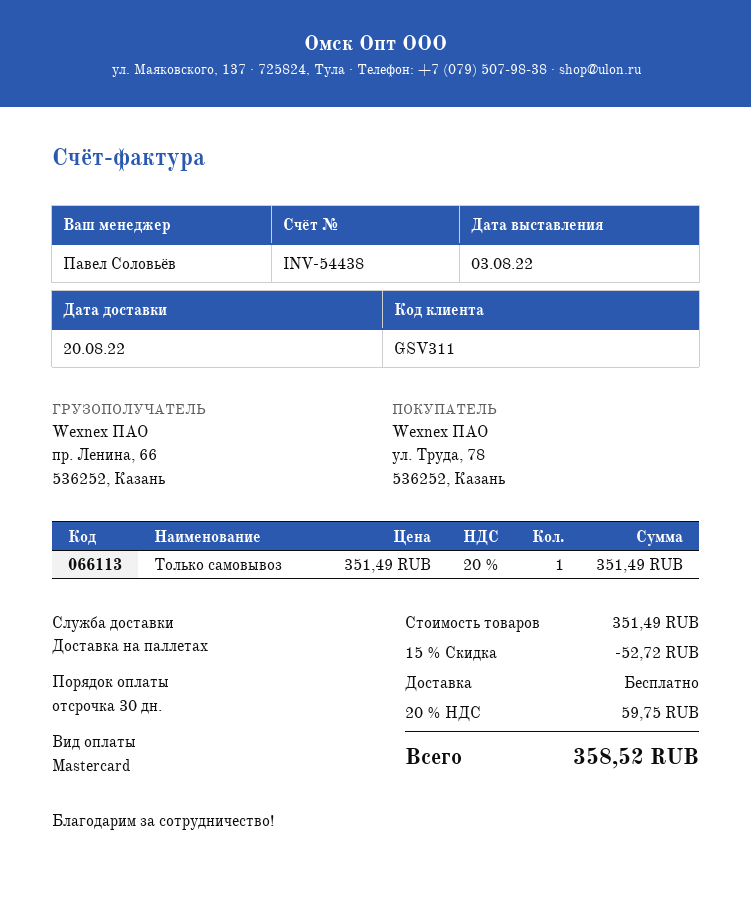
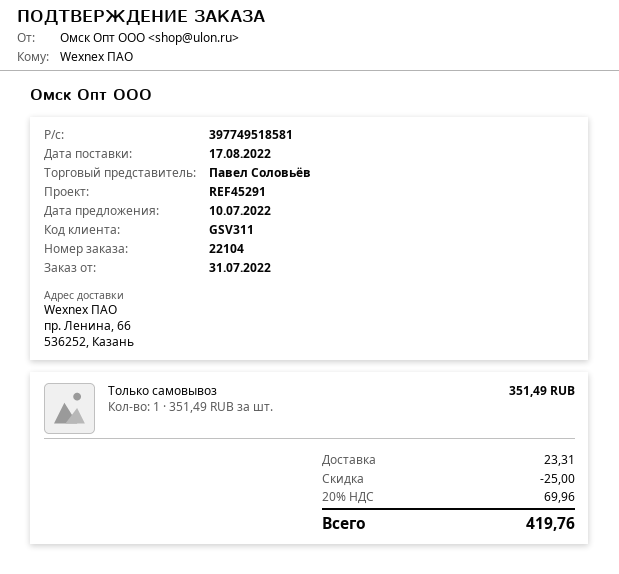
delivery date: 2022-08-20 -> 2022-08-17
discount: 52.72 -> 25.00
shipping: 0.00 -> 23.31
tax: 20% = 59.75 -> 20% = 69.96
total: 358.52 -> 419.76

